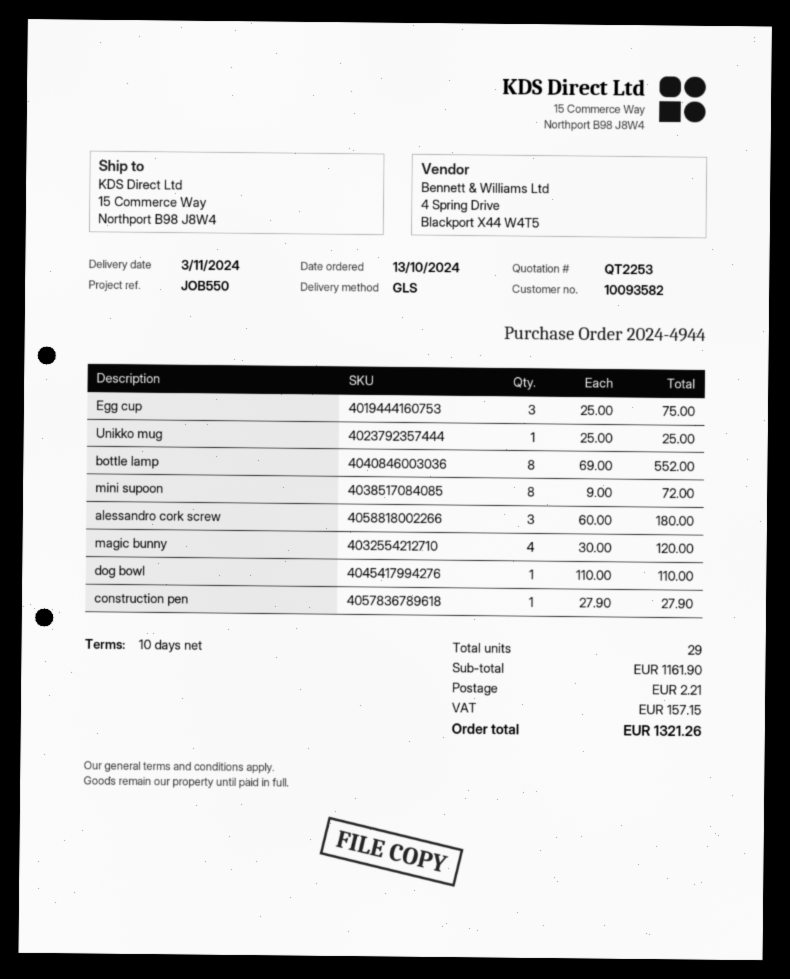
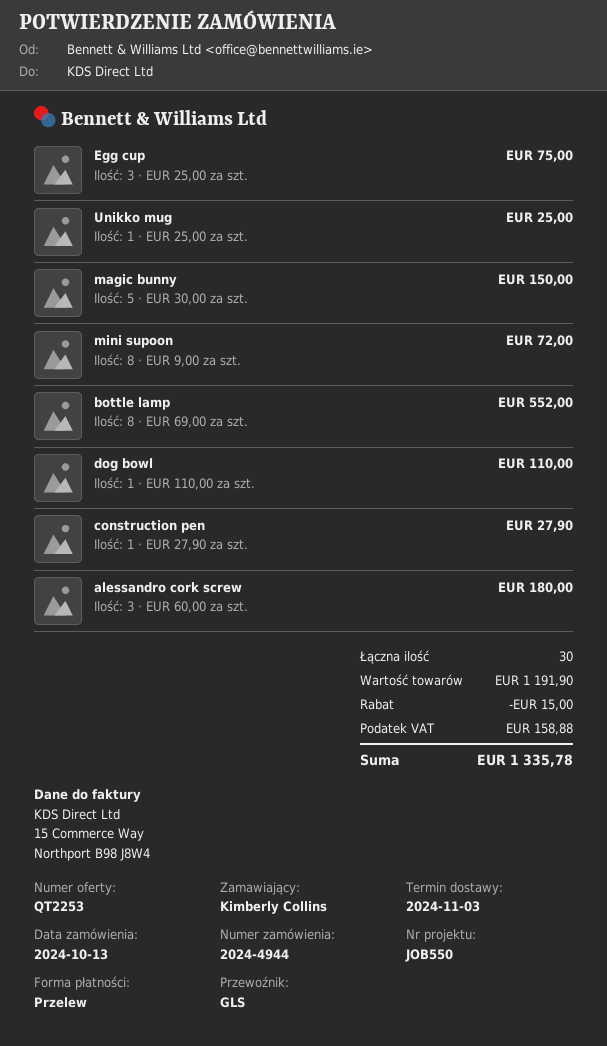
magic bunny: 4 x 30.00 = 120.00 -> 5 x 30.00 = 150.00
total quantity: 29 -> 30
subtotal: 1161.90 -> 1191.90
discount: none -> 15.00
shipping: 2.21 -> none
tax: 157.15 -> 158.88
total: 1321.26 -> 1335.78

